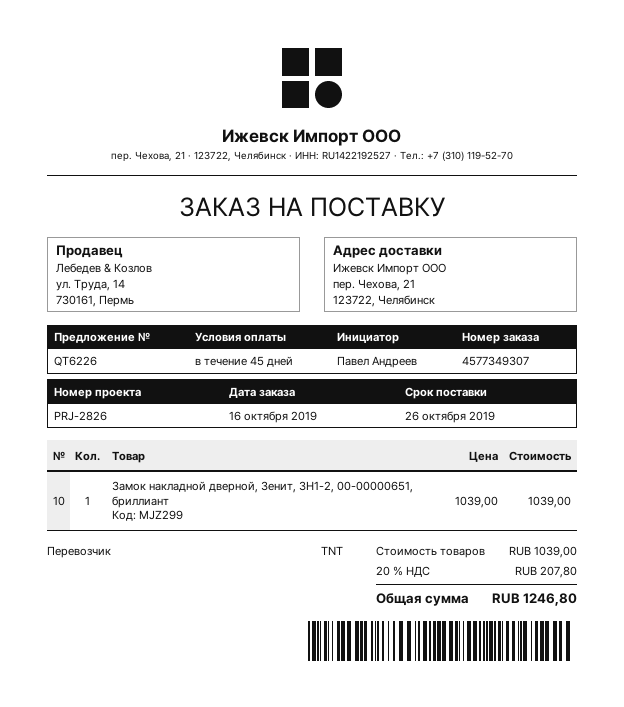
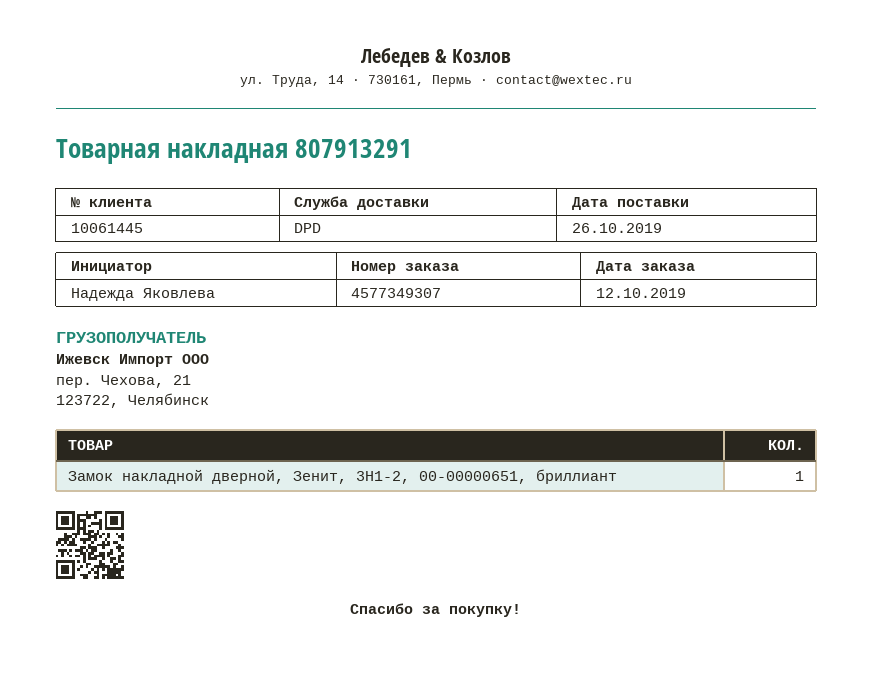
order date: 2019-10-16 -> 2019-10-12
ordered by: Павел Андреев -> Надежда Яковлева
shipping method: TNT -> DPD

